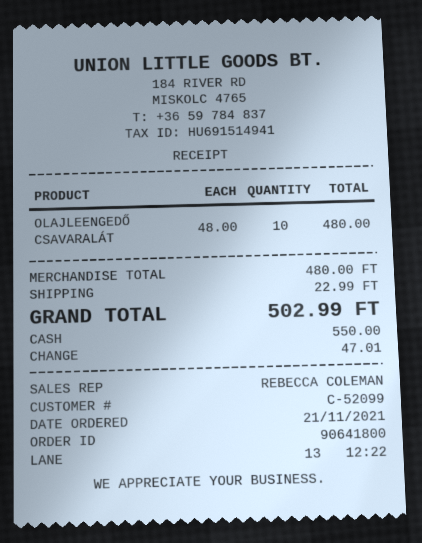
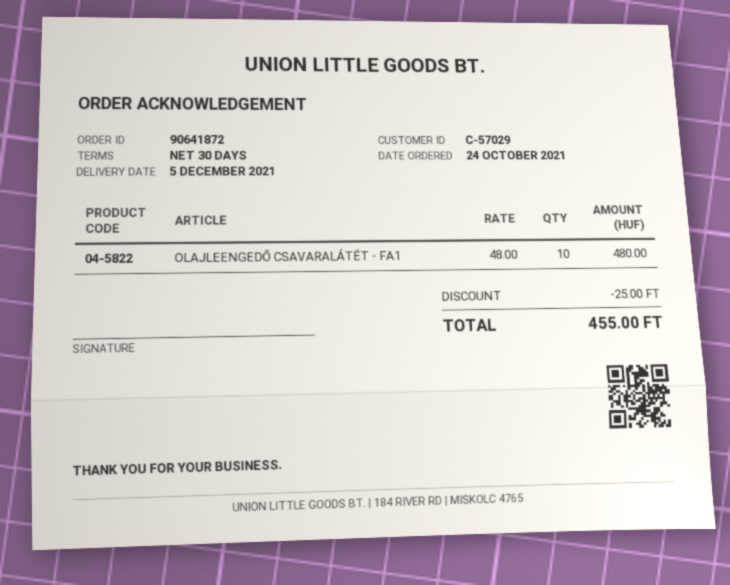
order number: 90641800 -> 90641872
order date: 2021-11-21 -> 2021-10-24
customer number: C-52099 -> C-57029
discount: none -> 25.00
shipping: 22.99 -> none
total: 502.99 -> 455.00

